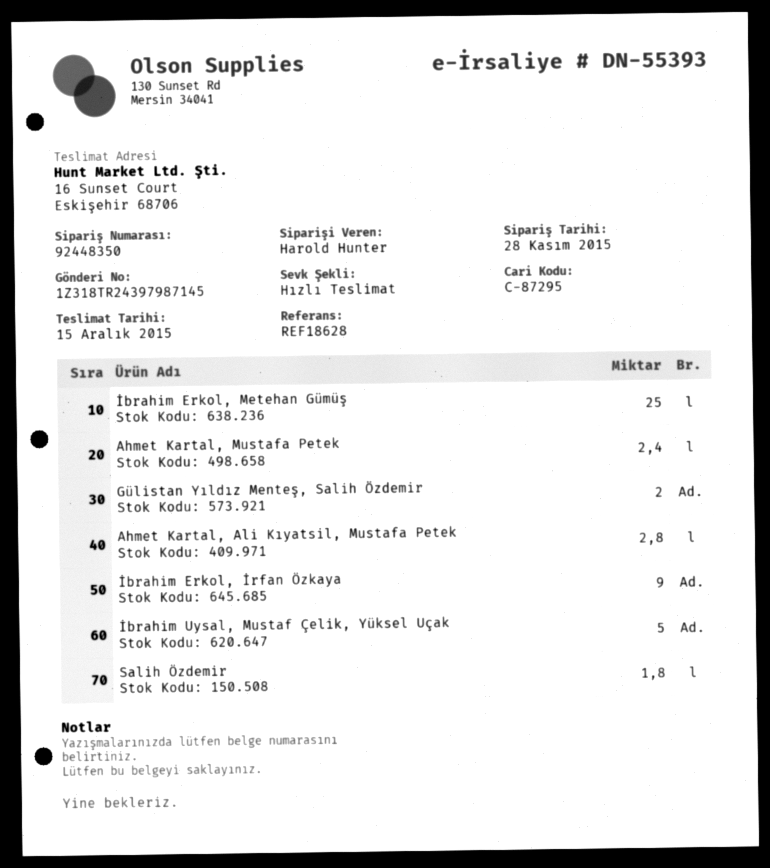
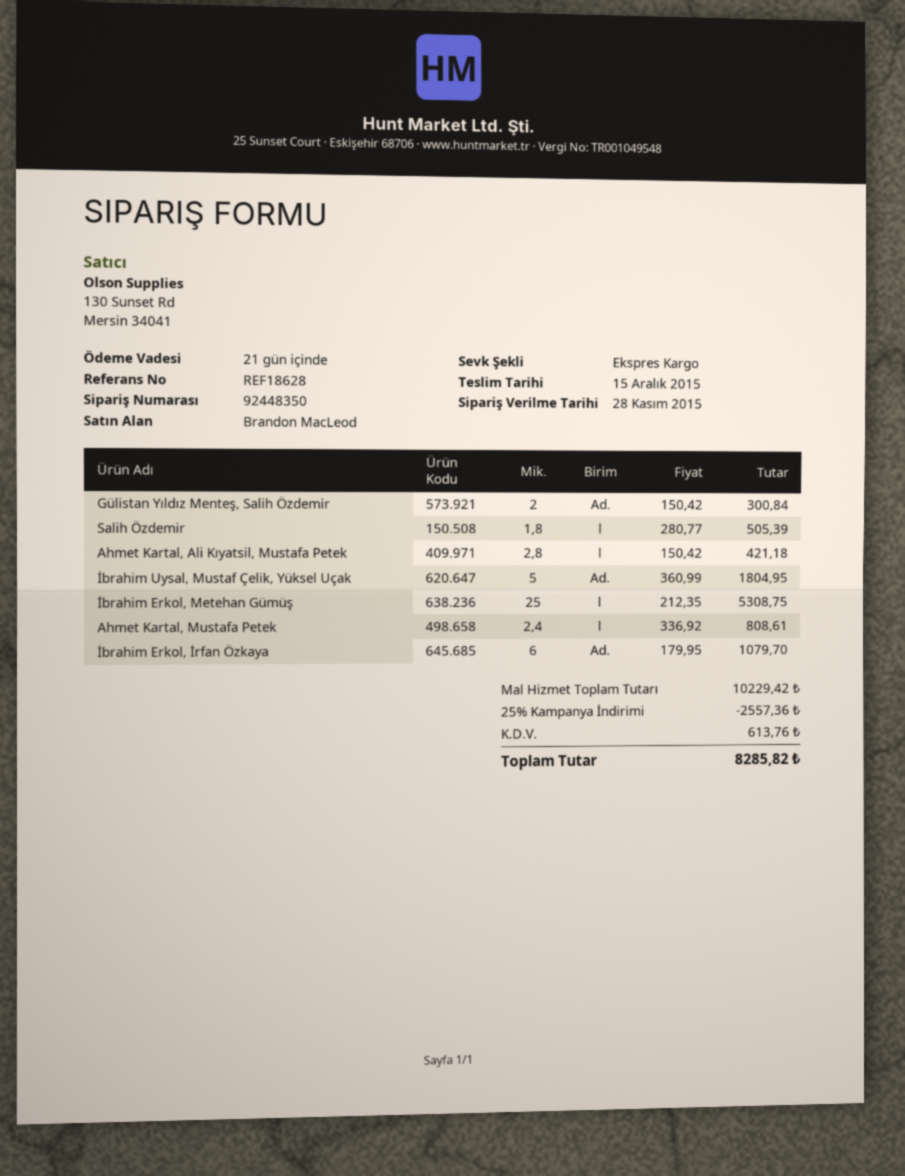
ordered by: Harold Hunter -> Brandon MacLeod
İbrahim Erkol, İrfan Özkaya: 9 -> 6

